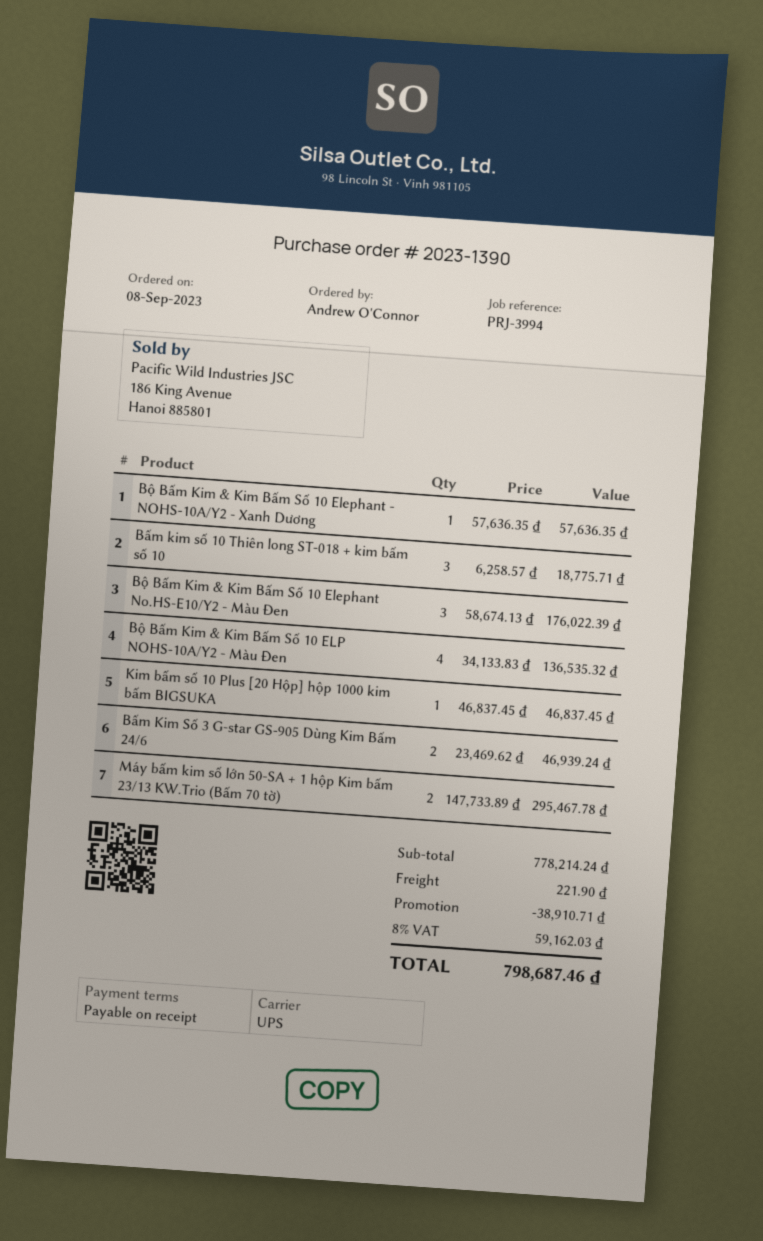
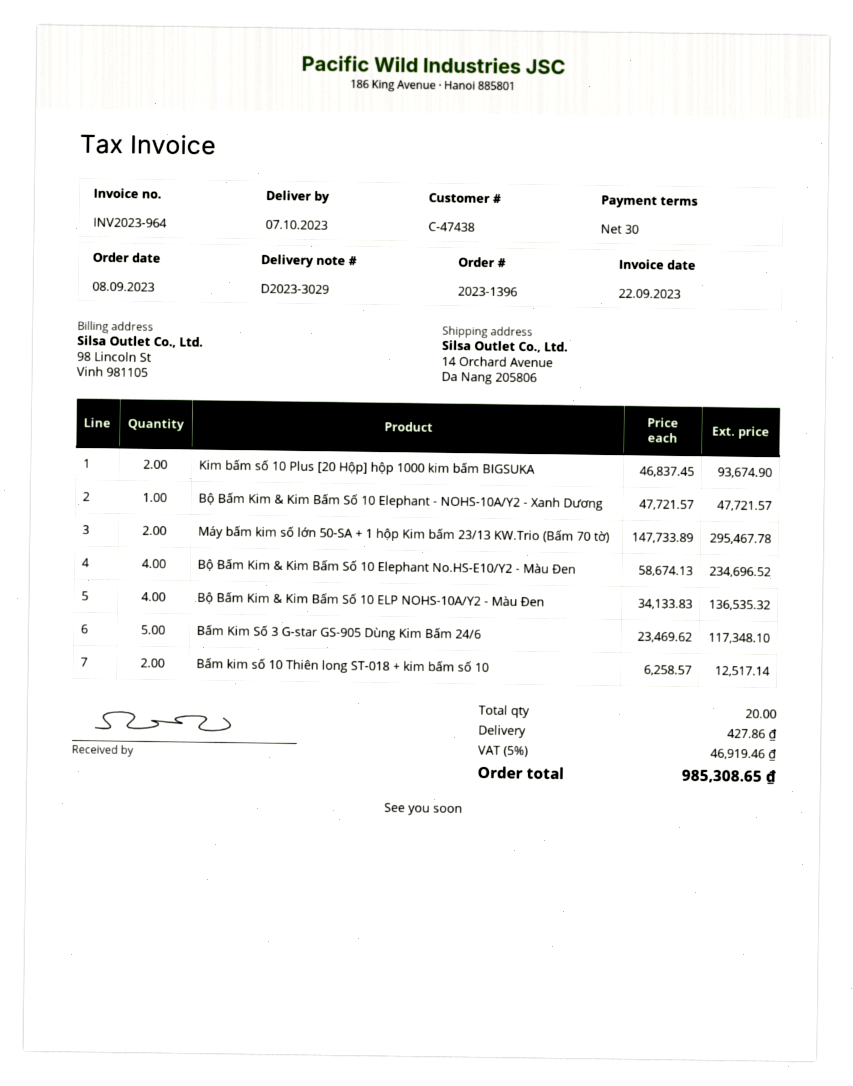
order number: 2023-1390 -> 2023-1396
payment terms: on receipt -> 30 days
Bộ Bấm Kim & Kim Bấm Số 10 Elephant - NOHS-10A/Y2 - Xanh Dương: 1 x 57636.35 = 57636.35 -> 1 x 47721.57 = 47721.57
Bấm kim số 10 Thiên long ST-018 + kim bấm số 10: 3 x 6258.57 = 18775.71 -> 2 x 6258.57 = 12517.14
Bộ Bấm Kim & Kim Bấm Số 10 Elephant No.HS-E10/Y2 - Màu Đen: 3 x 58674.13 = 176022.39 -> 4 x 58674.13 = 234696.52
Kim bấm số 10 Plus [20 Hộp] hộp 1000 kim bấm BIGSUKA: 1 x 46837.45 = 46837.45 -> 2 x 46837.45 = 93674.90
Bấm Kim Số 3 G-star GS-905 Dùng Kim Bấm 24/6: 2 x 23469.62 = 46939.24 -> 5 x 23469.62 = 117348.10
discount: 38910.71 -> none
shipping: 221.90 -> 427.86
tax: 8% = 59162.03 -> 5% = 46919.46
total: 798687.46 -> 985308.65

